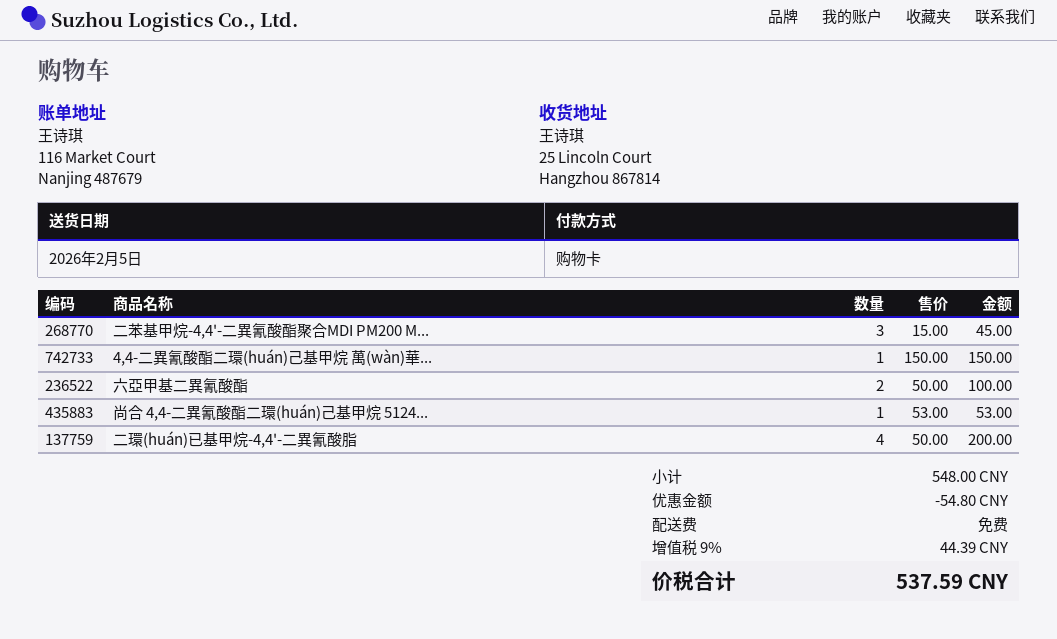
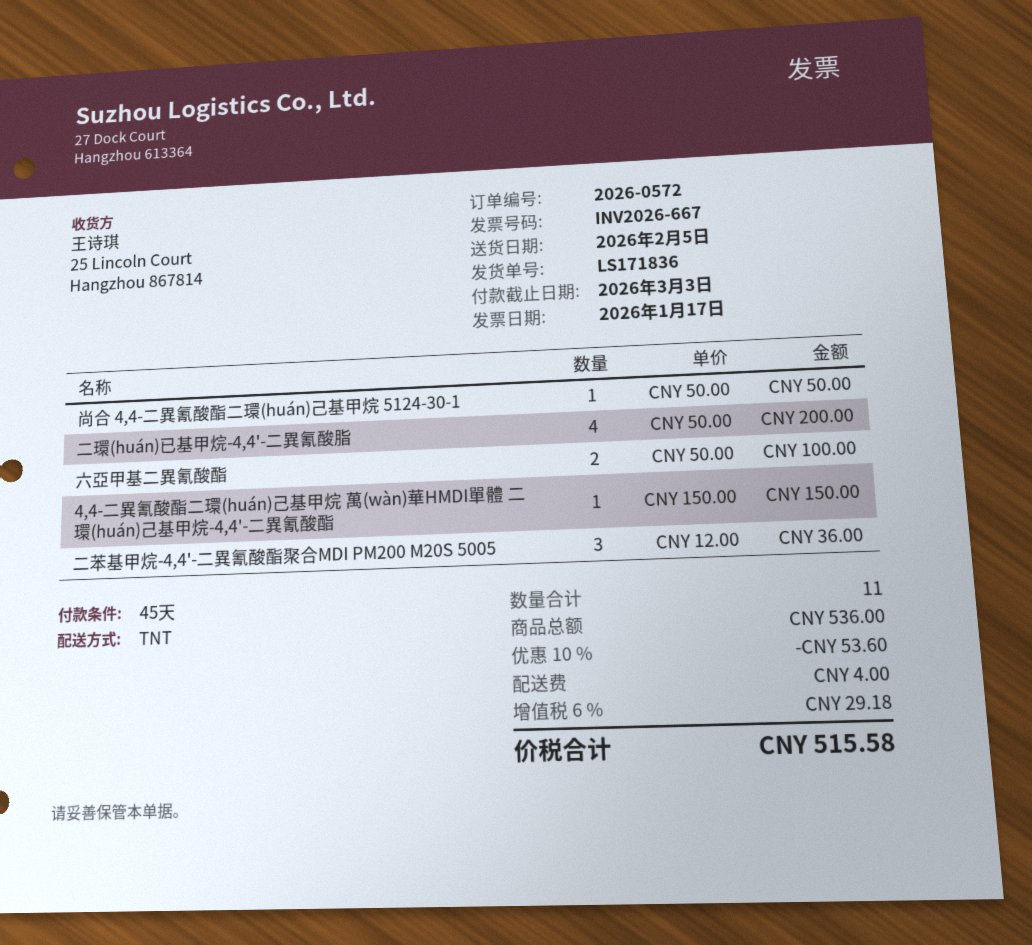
二苯基甲烷-4,4'-二異氰酸酯聚合MDI PM200 M...: 3 x 15.00 = 45.00 -> 3 x 12.00 = 36.00
尚合 4,4-二異氰酸酯二環(huán)己基甲烷 5124...: 1 x 53.00 = 53.00 -> 1 x 50.00 = 50.00
subtotal: 548.00 -> 536.00
discount: 54.80 -> 53.60
shipping: 0.00 -> 4.00
tax: 9% = 44.39 -> 6% = 29.18
total: 537.59 -> 515.58

